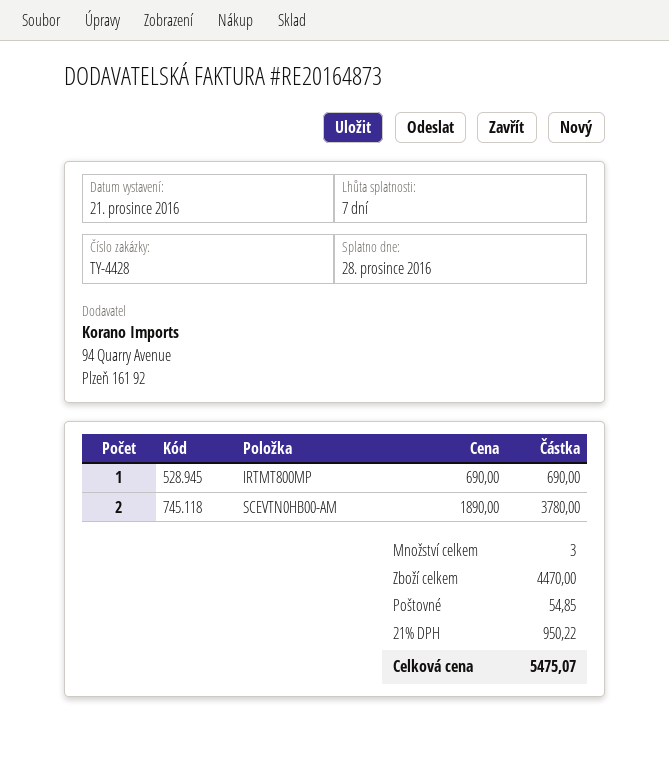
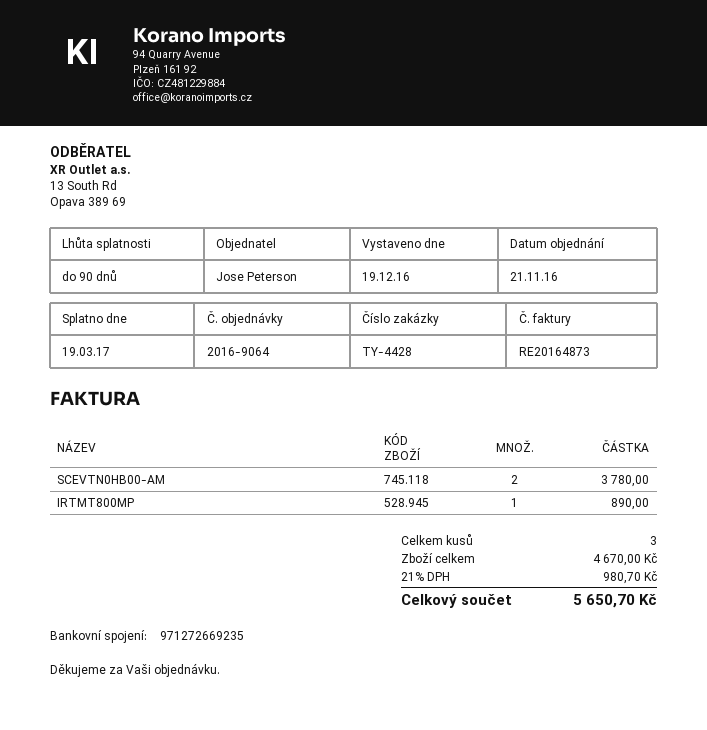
invoice date: 2016-12-21 -> 2016-12-19
payment terms: 7 days -> 90 days
due date: 2016-12-28 -> 2017-03-19
IRTMT800MP: 1 for 690.00 -> 1 for 890.00
subtotal: 4470.00 -> 4670.00
shipping: 54.85 -> none
tax: 21% = 950.22 -> 21% = 980.70
total: 5475.07 -> 5650.70

